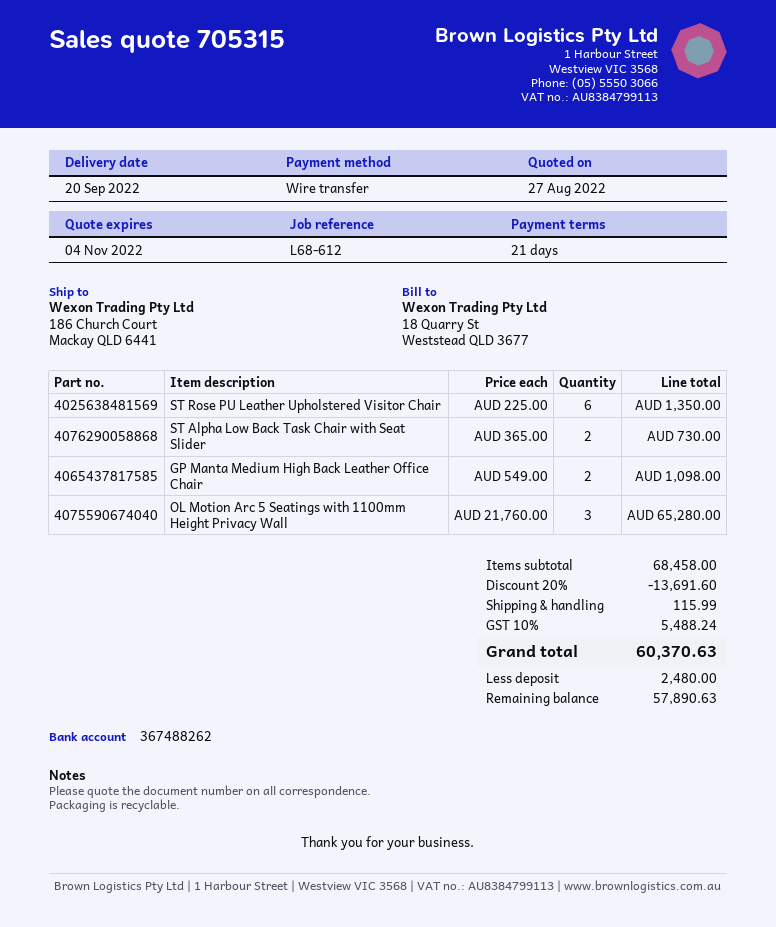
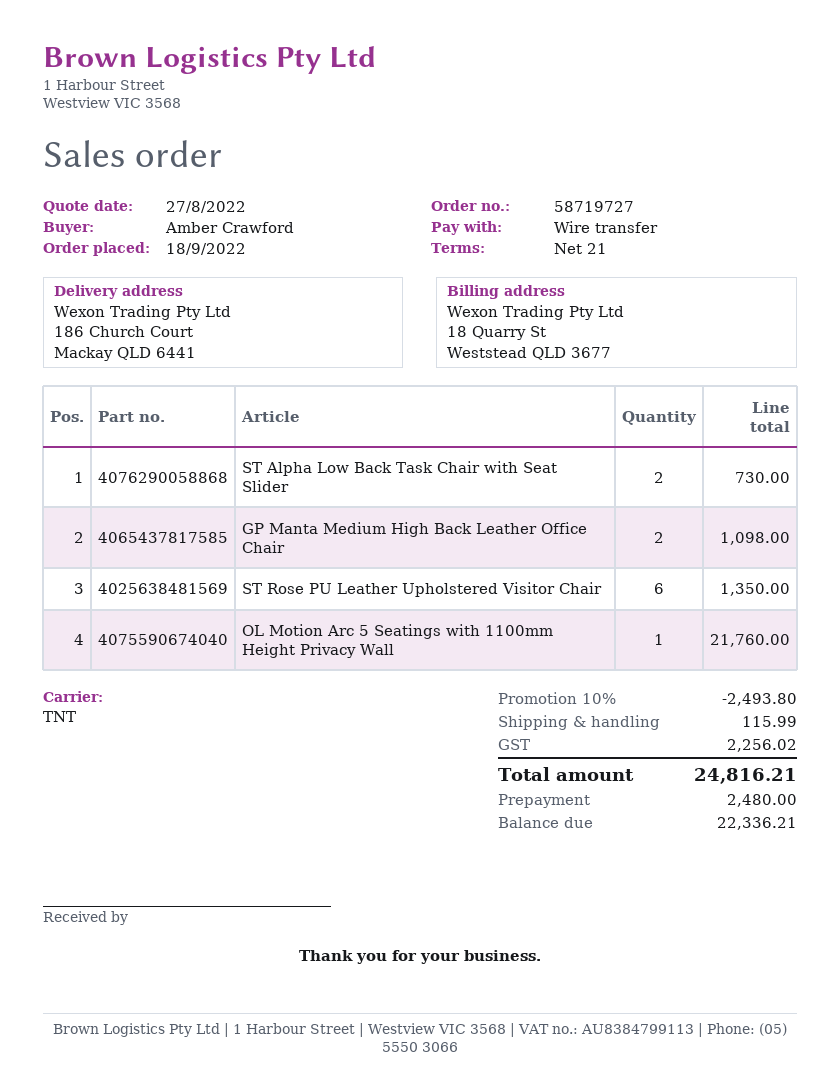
OL Motion Arc 5 Seatings with 1100mm Height Privacy Wall: 3 for 65280.00 -> 1 for 21760.00
discount: 20% = 13691.60 -> 10% = 2493.80
tax: 5488.24 -> 2256.02
total: 60370.63 -> 24816.21
balance: 57890.63 -> 22336.21

